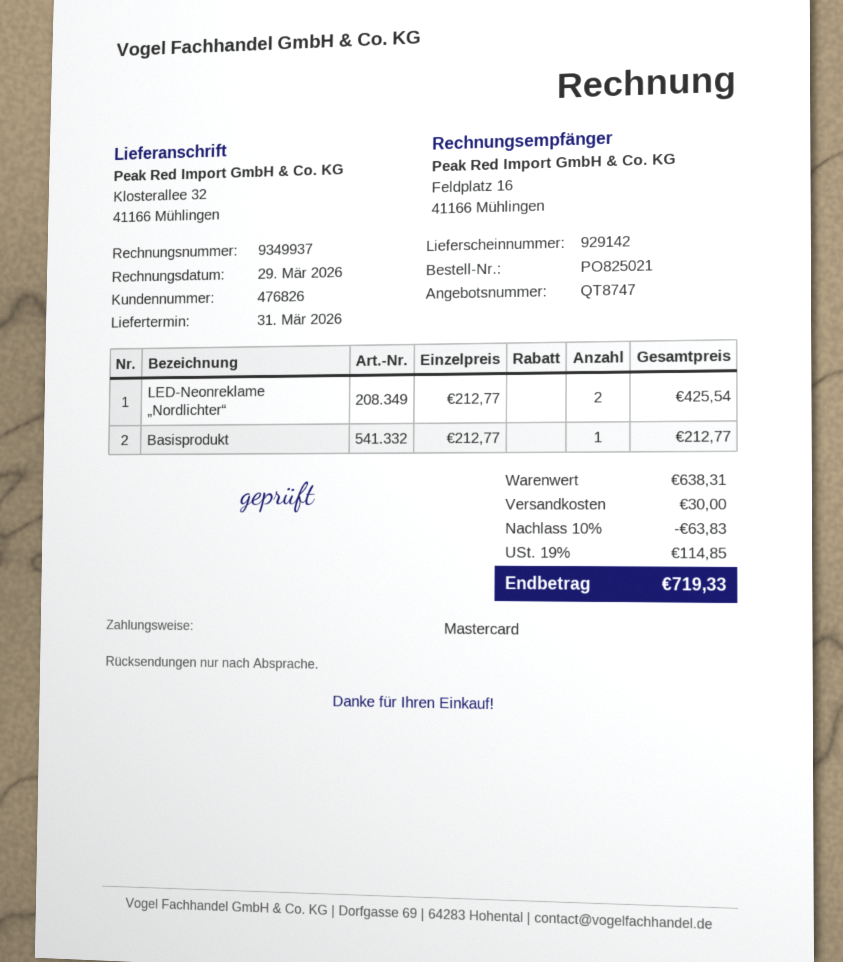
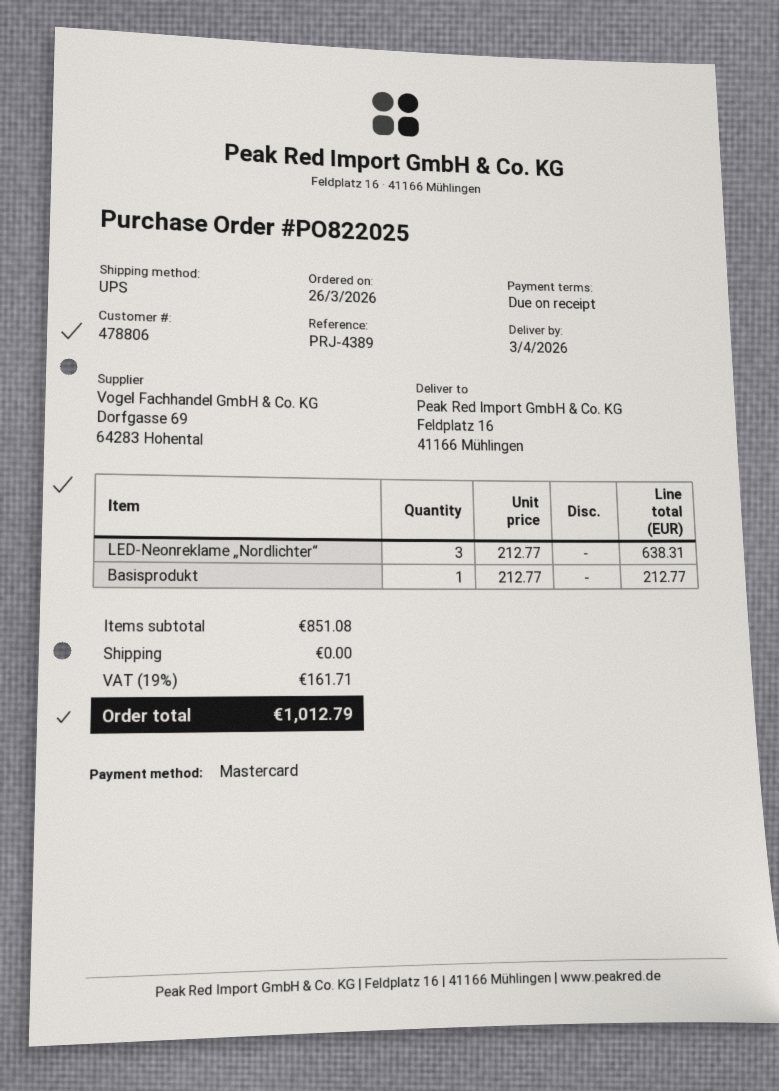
order number: PO825021 -> PO822025
delivery date: 2026-03-31 -> 2026-04-03
customer number: 476826 -> 478806
ship to: Klosterallee 32, 41166 Mühlingen -> Feldplatz 16, 41166 Mühlingen
LED-Neonreklame „Nordlichter“: 2 x 212.77 = 425.54 -> 3 x 212.77 = 638.31
subtotal: 638.31 -> 851.08
discount: 10% = 63.83 -> none
shipping: 30.00 -> 0.00
tax: 19% = 114.85 -> 19% = 161.71
total: 719.33 -> 1012.79

